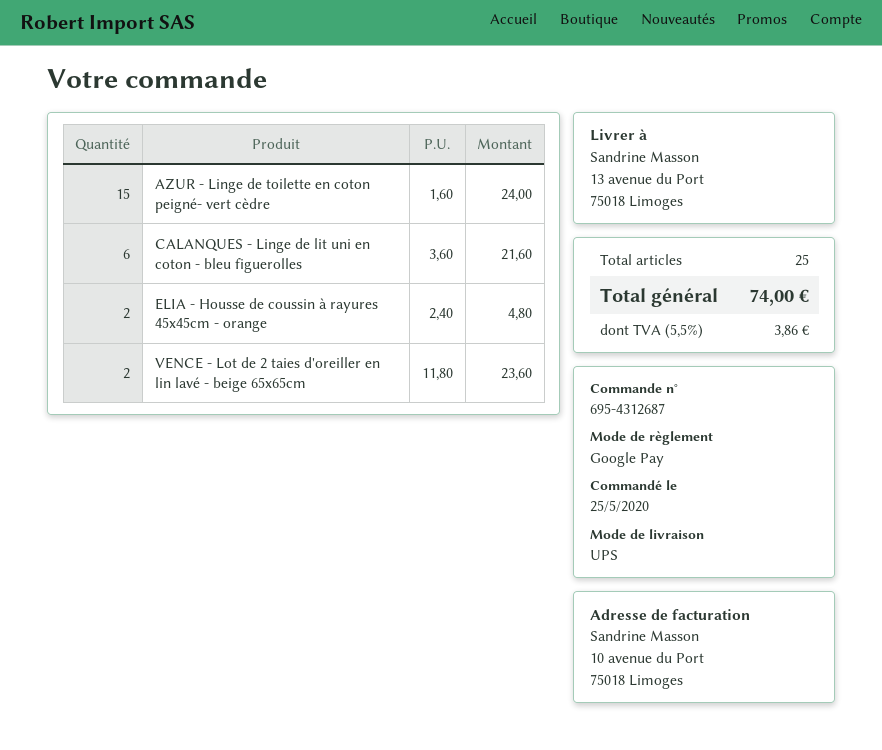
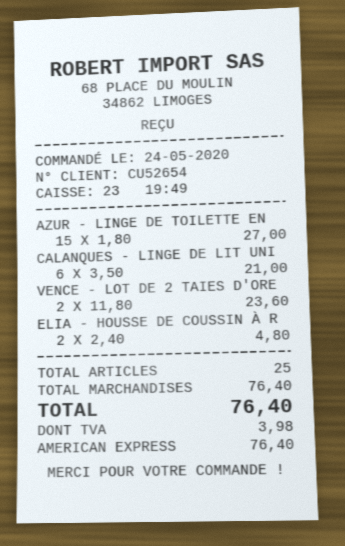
order date: 2020-05-25 -> 2020-05-24
payment method: Google Pay -> American Express
AZUR - Linge de toilette en coton peigné- vert cèdre: 15 x 1.60 = 24.00 -> 15 x 1.80 = 27.00
CALANQUES - Linge de lit uni en coton - bleu figuerolles: 6 x 3.60 = 21.60 -> 6 x 3.50 = 21.00
tax: 3.86 -> 3.98
total: 74.00 -> 76.40

